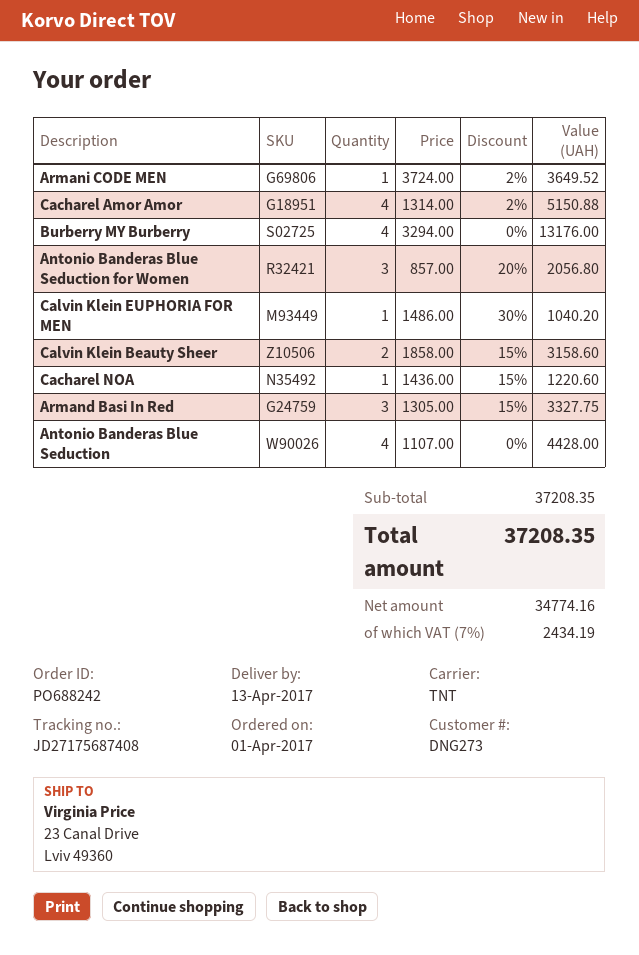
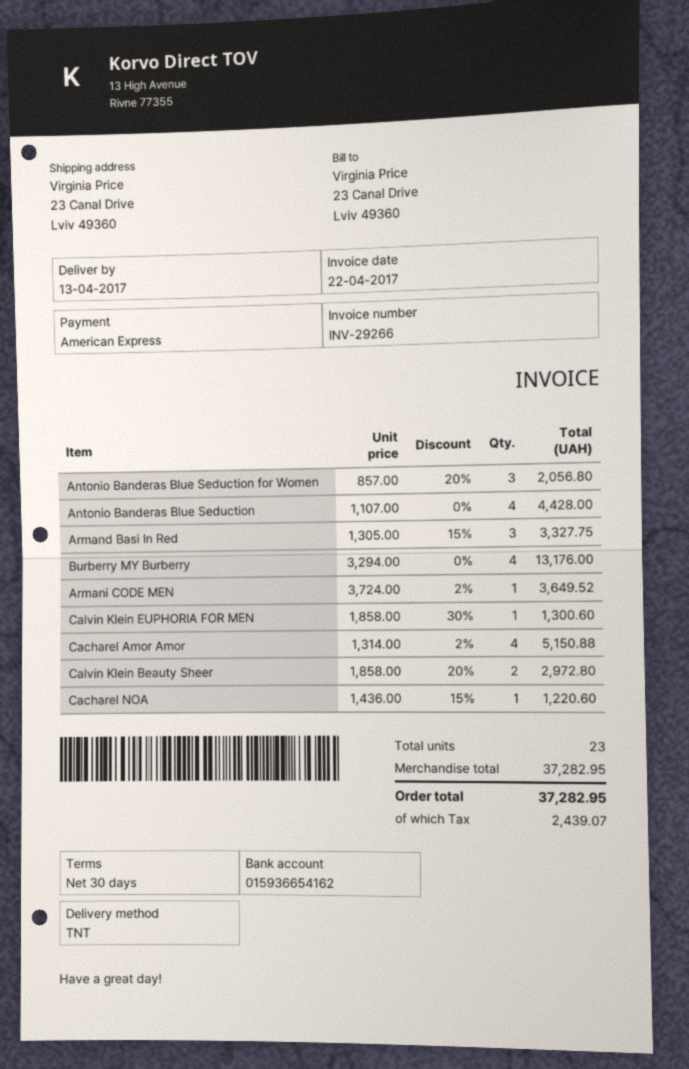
Calvin Klein EUPHORIA FOR MEN: 1 x 1486.00 - 30% = 1040.20 -> 1 x 1858.00 - 30% = 1300.60
Calvin Klein Beauty Sheer: 2 x 1858.00 - 15% = 3158.60 -> 2 x 1858.00 - 20% = 2972.80
subtotal: 37208.35 -> 37282.95
tax: 2434.19 -> 2439.07
total: 37208.35 -> 37282.95

